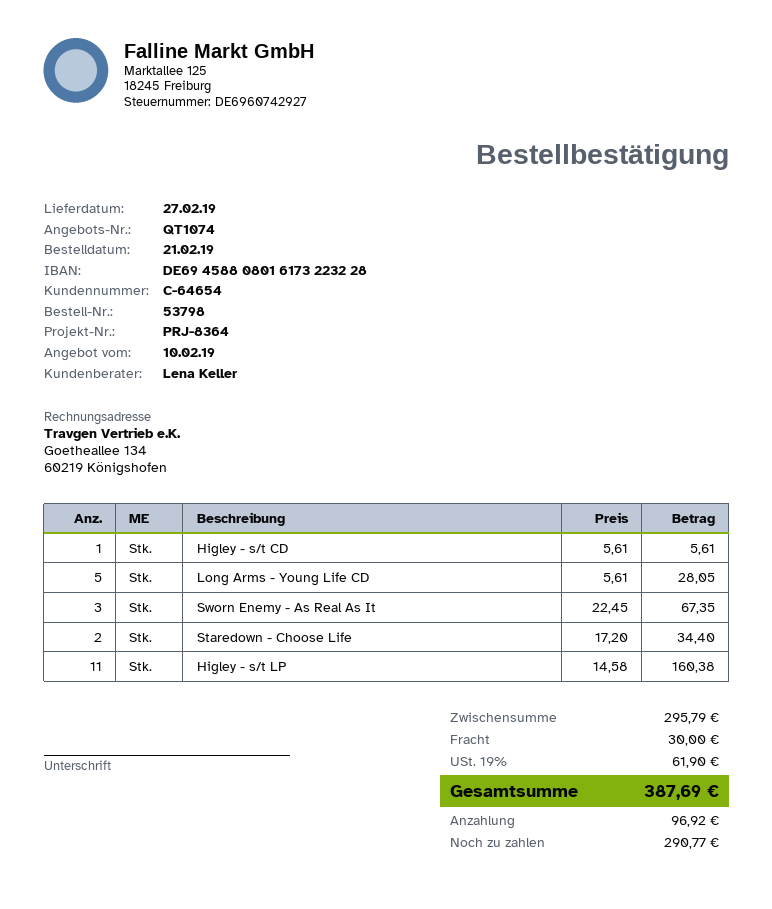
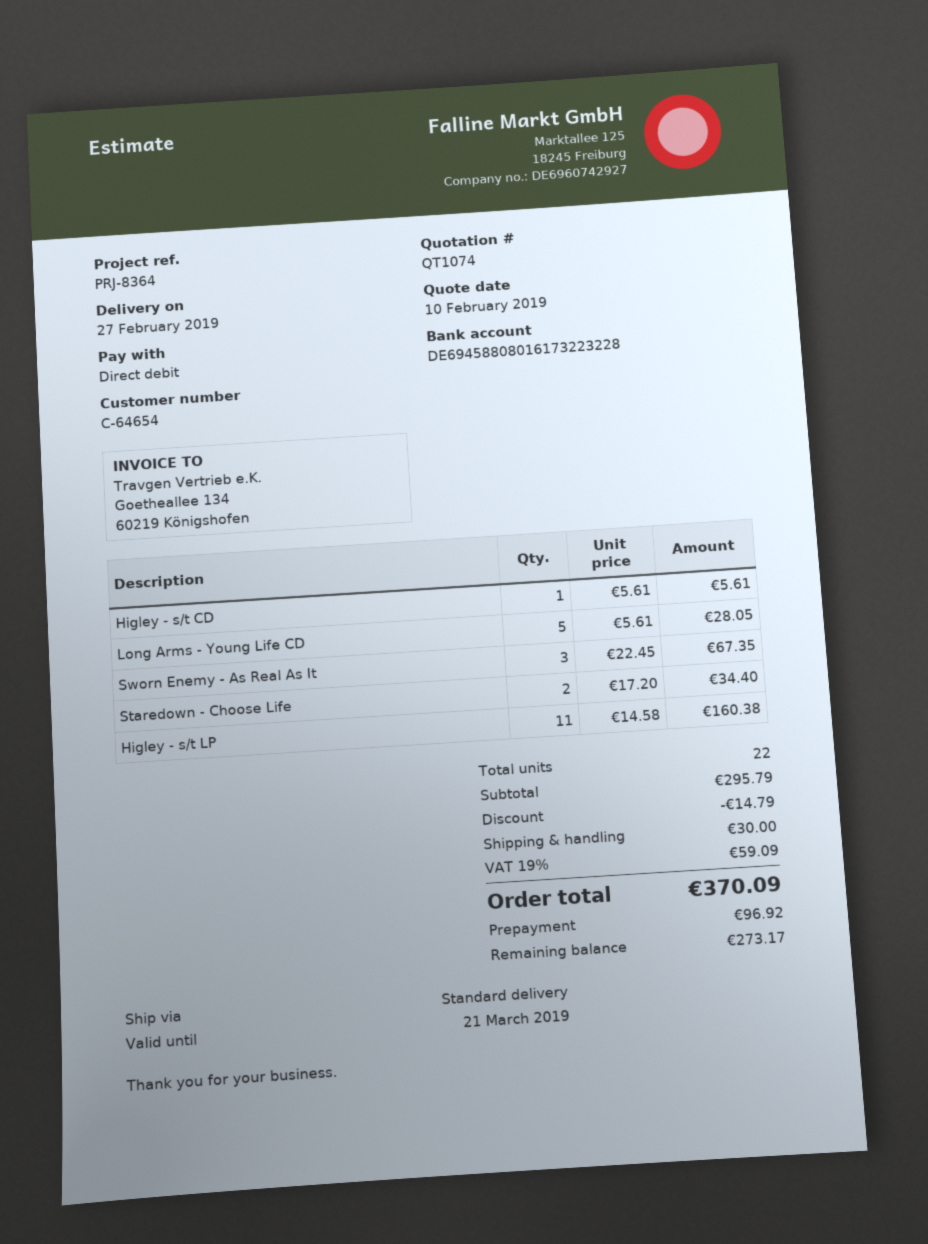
discount: none -> 14.79
tax: 19% = 61.90 -> 19% = 59.09
total: 387.69 -> 370.09
balance: 290.77 -> 273.17

